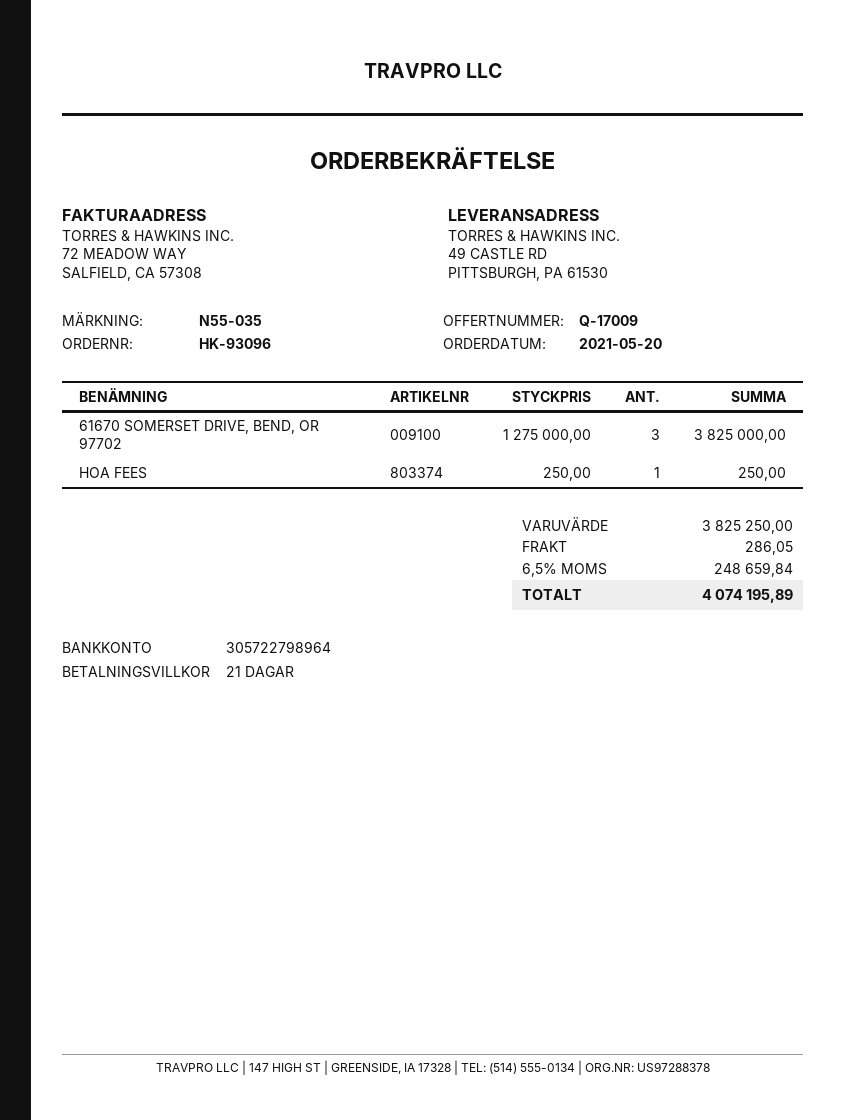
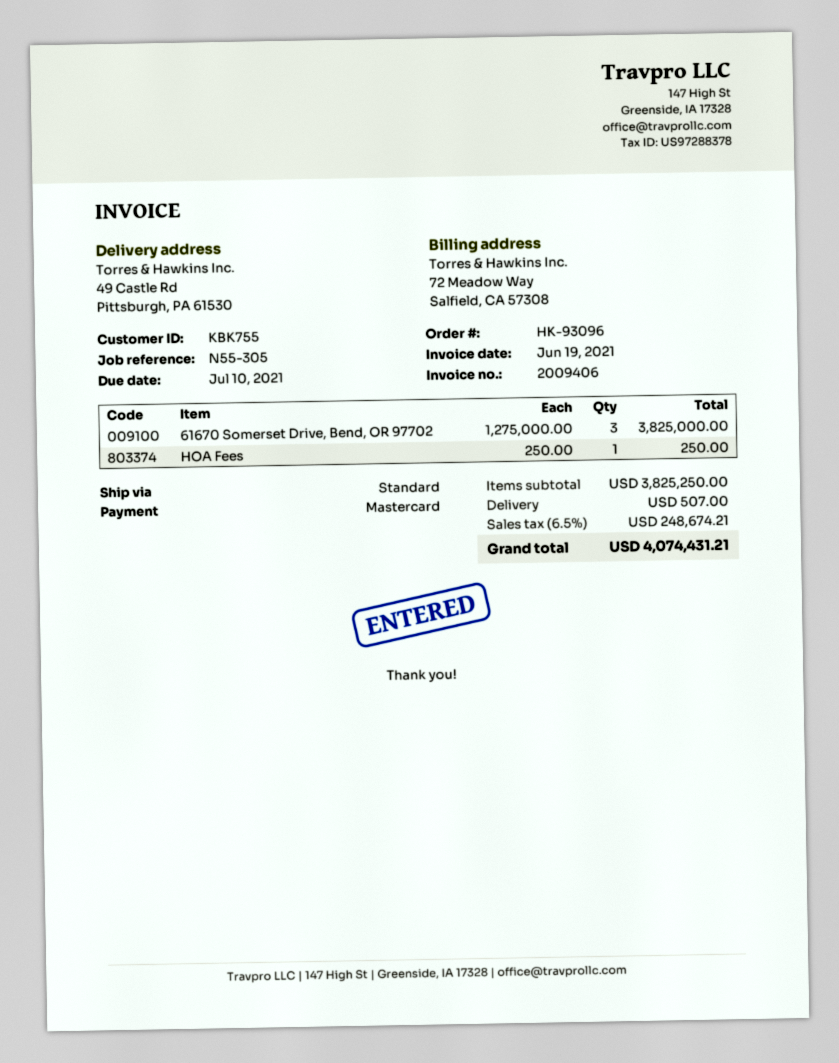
reference: N55-035 -> N55-305
shipping: 286.05 -> 507.00
tax: 6.5% = 248659.84 -> 6.5% = 248674.21
total: 4074195.89 -> 4074431.21

